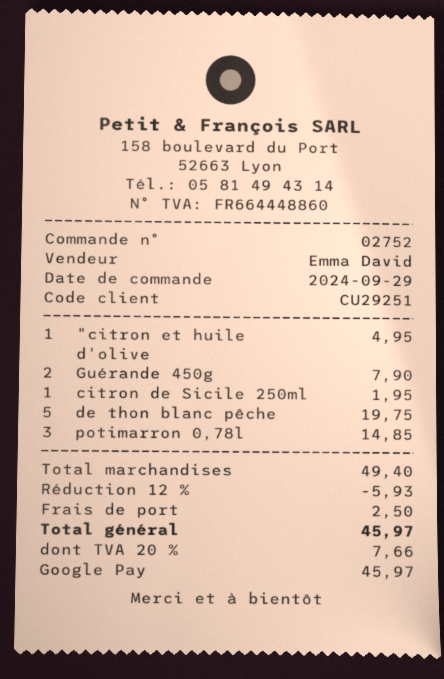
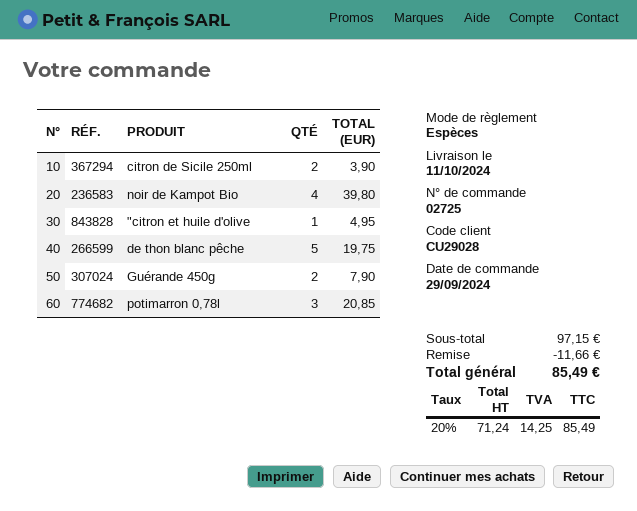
order number: 02752 -> 02725
customer number: CU29251 -> CU29028
payment method: Google Pay -> cash
citron de Sicile 250ml: 1 for 1.95 -> 2 for 3.90
potimarron 0,78l: 3 for 14.85 -> 3 for 20.85
noir de Kampot Bio: none -> 4 for 39.80
subtotal: 49.40 -> 97.15
discount: 5.93 -> 11.66
shipping: 2.50 -> none
tax: 20% = 7.66 -> 20% = 14.25
total: 45.97 -> 85.49

